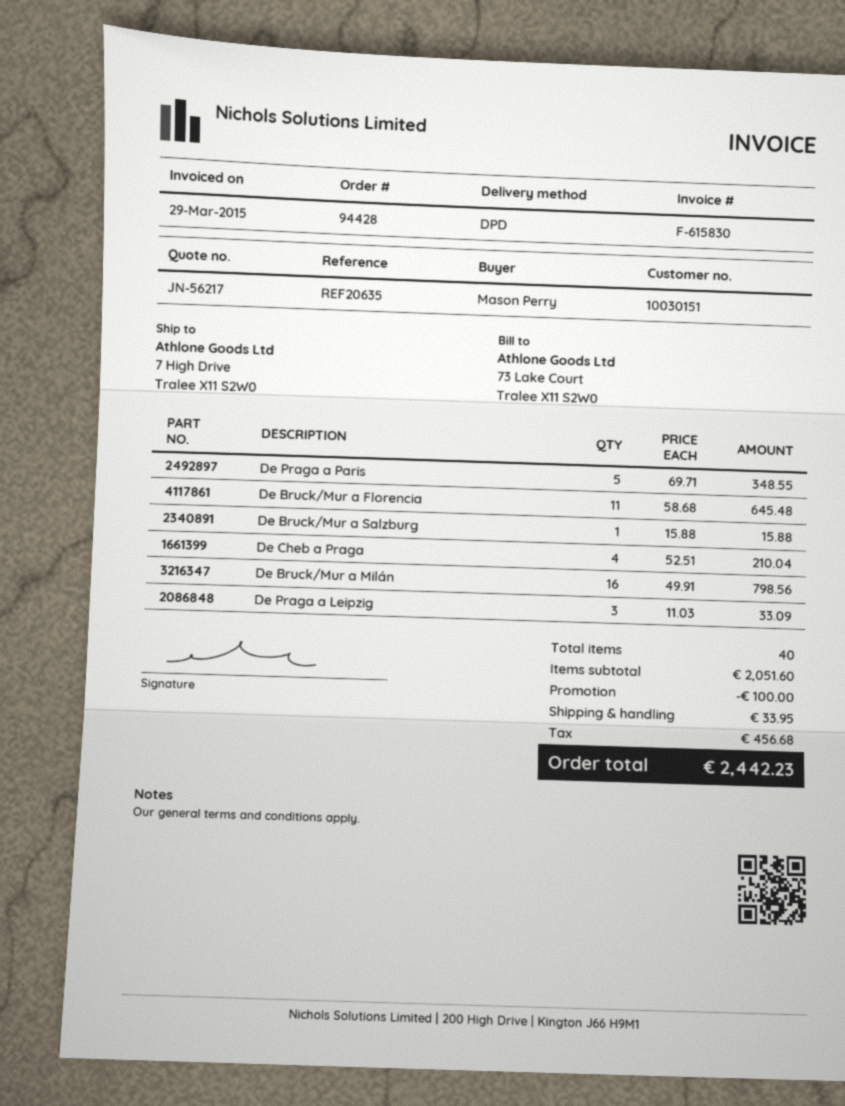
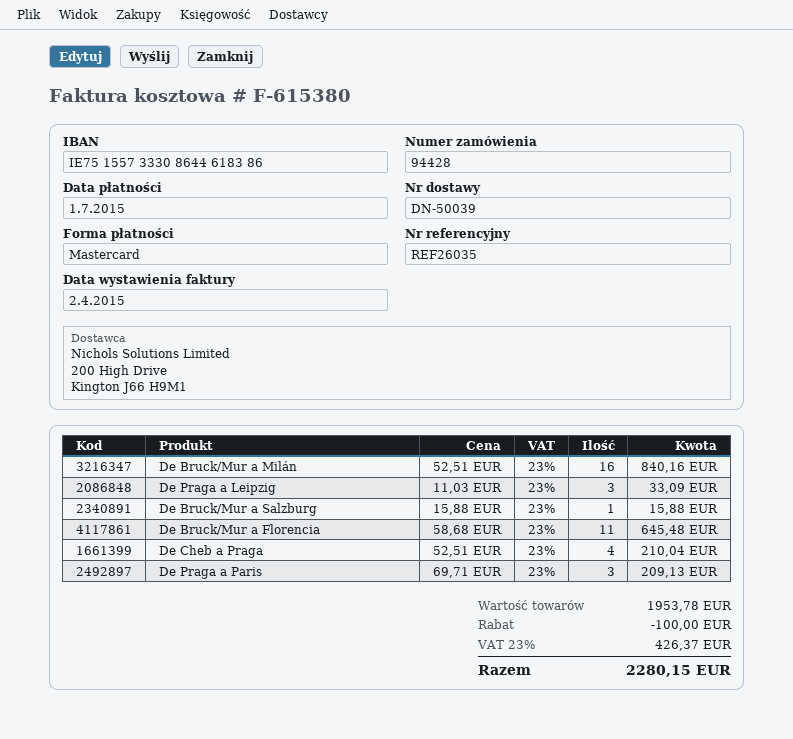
invoice number: F-615830 -> F-615380
invoice date: 2015-03-29 -> 2015-04-02
reference: REF20635 -> REF26035
De Praga a Paris: 5 x 69.71 = 348.55 -> 3 x 69.71 = 209.13
De Bruck/Mur a Milán: 16 x 49.91 = 798.56 -> 16 x 52.51 = 840.16
subtotal: 2051.60 -> 1953.78
shipping: 33.95 -> none
tax: 456.68 -> 426.37
total: 2442.23 -> 2280.15

